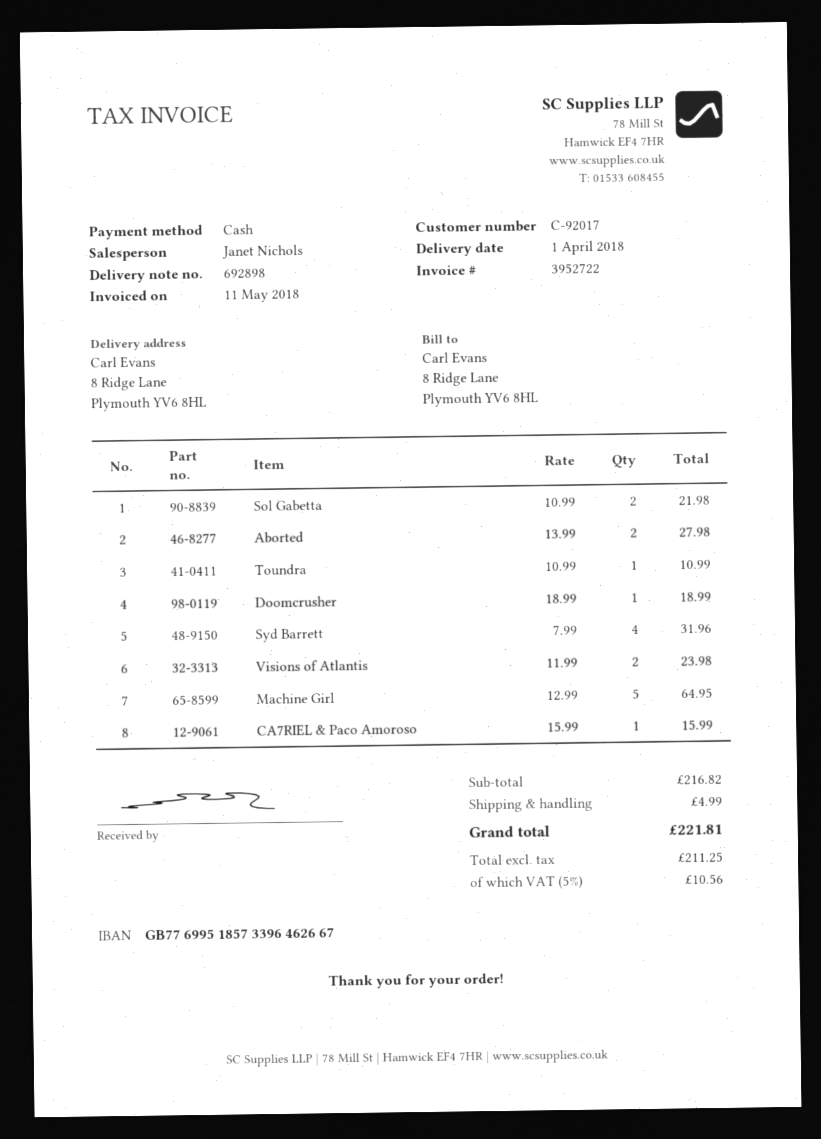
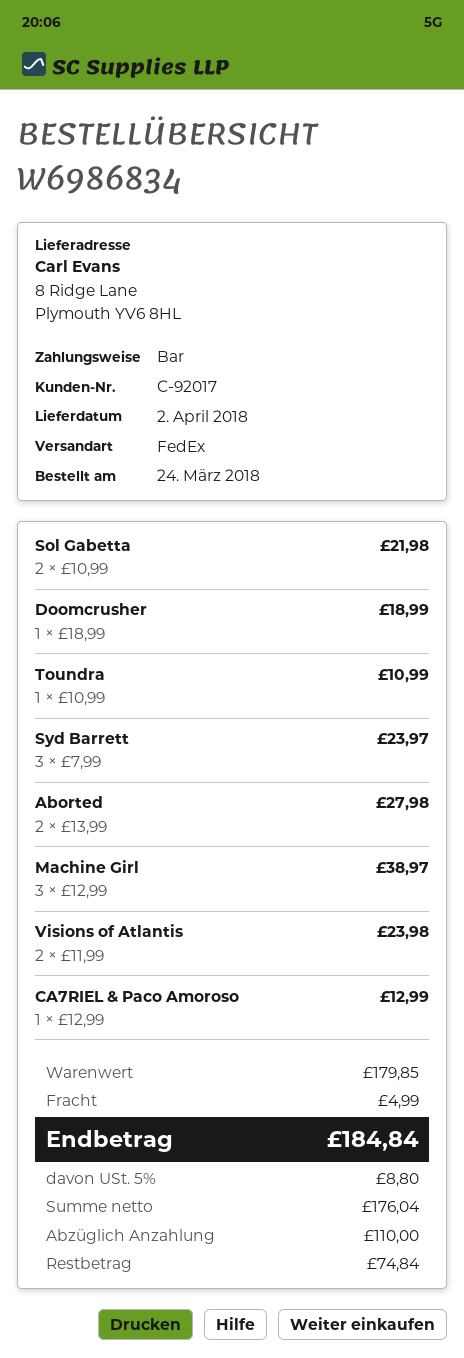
delivery date: 2018-04-01 -> 2018-04-02
Syd Barrett: 4 x 7.99 = 31.96 -> 3 x 7.99 = 23.97
Machine Girl: 5 x 12.99 = 64.95 -> 3 x 12.99 = 38.97
CA7RIEL & Paco Amoroso: 1 x 15.99 = 15.99 -> 1 x 12.99 = 12.99
subtotal: 216.82 -> 179.85
net: 211.25 -> 176.04
tax: 5% = 10.56 -> 5% = 8.80
total: 221.81 -> 184.84

